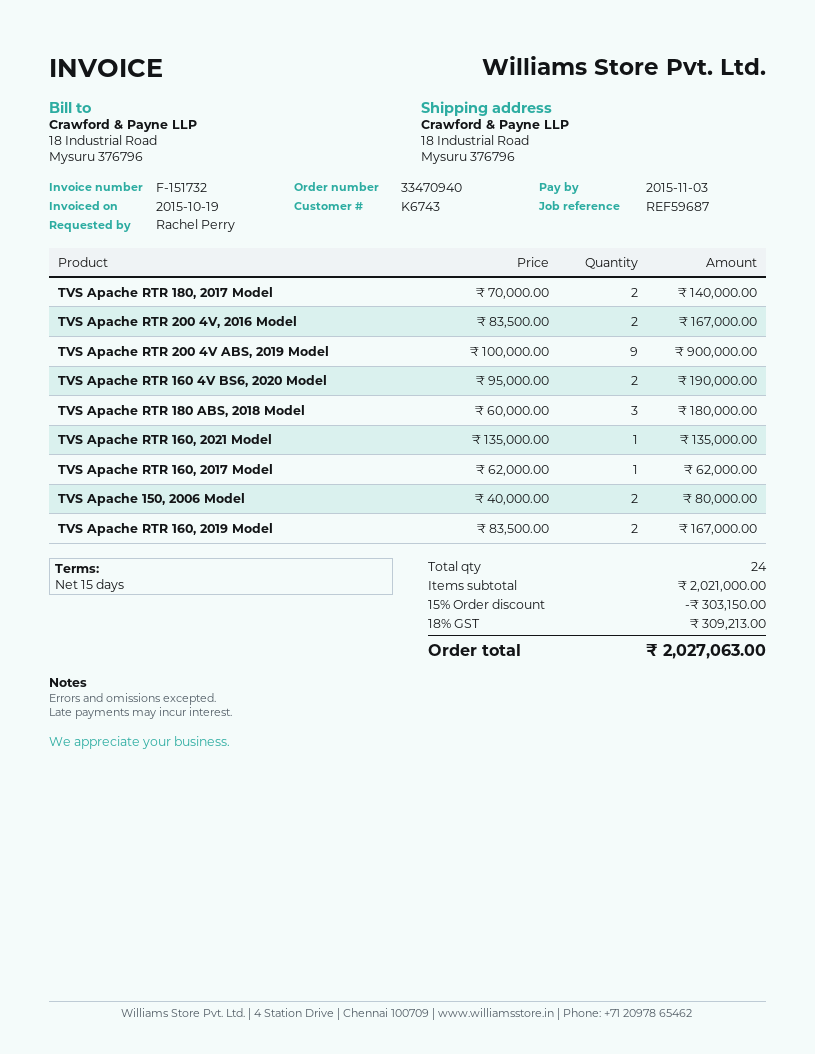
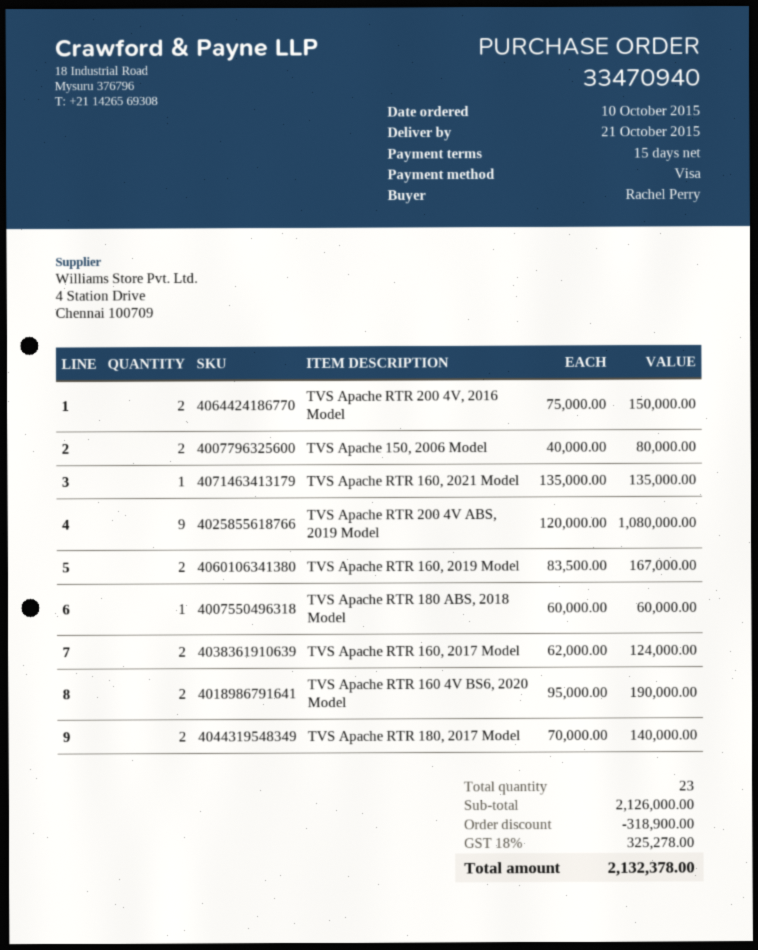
TVS Apache RTR 200 4V, 2016 Model: 2 x 83500.00 = 167000.00 -> 2 x 75000.00 = 150000.00
TVS Apache RTR 200 4V ABS, 2019 Model: 9 x 100000.00 = 900000.00 -> 9 x 120000.00 = 1080000.00
TVS Apache RTR 180 ABS, 2018 Model: 3 x 60000.00 = 180000.00 -> 1 x 60000.00 = 60000.00
TVS Apache RTR 160, 2017 Model: 1 x 62000.00 = 62000.00 -> 2 x 62000.00 = 124000.00
total quantity: 24 -> 23
subtotal: 2021000.00 -> 2126000.00
discount: 303150.00 -> 318900.00
tax: 18% = 309213.00 -> 18% = 325278.00
total: 2027063.00 -> 2132378.00

